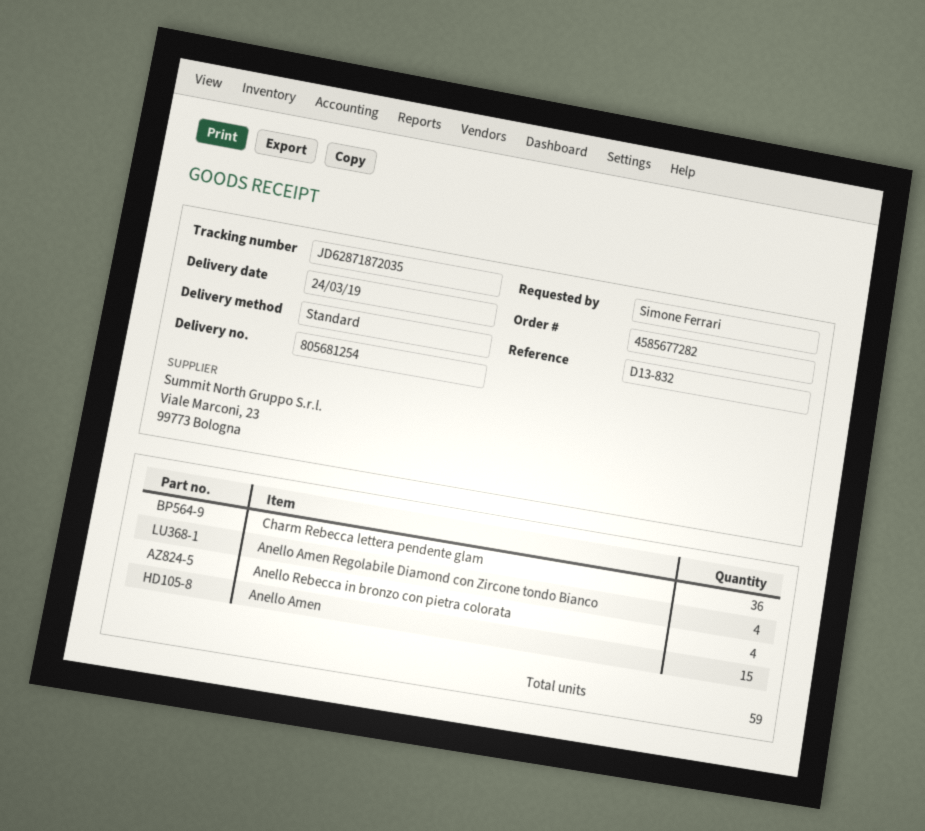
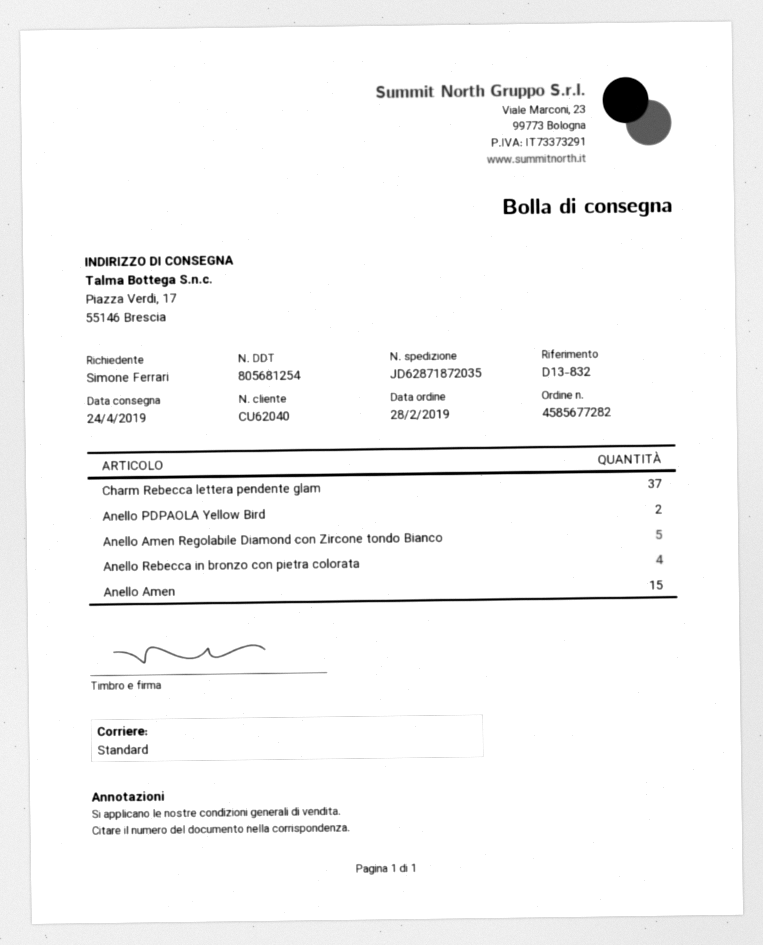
delivery date: 2019-03-24 -> 2019-04-24
Charm Rebecca lettera pendente glam: 36 -> 37
Anello Amen Regolabile Diamond con Zircone tondo Bianco: 4 -> 5
Anello PDPAOLA Yellow Bird: none -> 2

